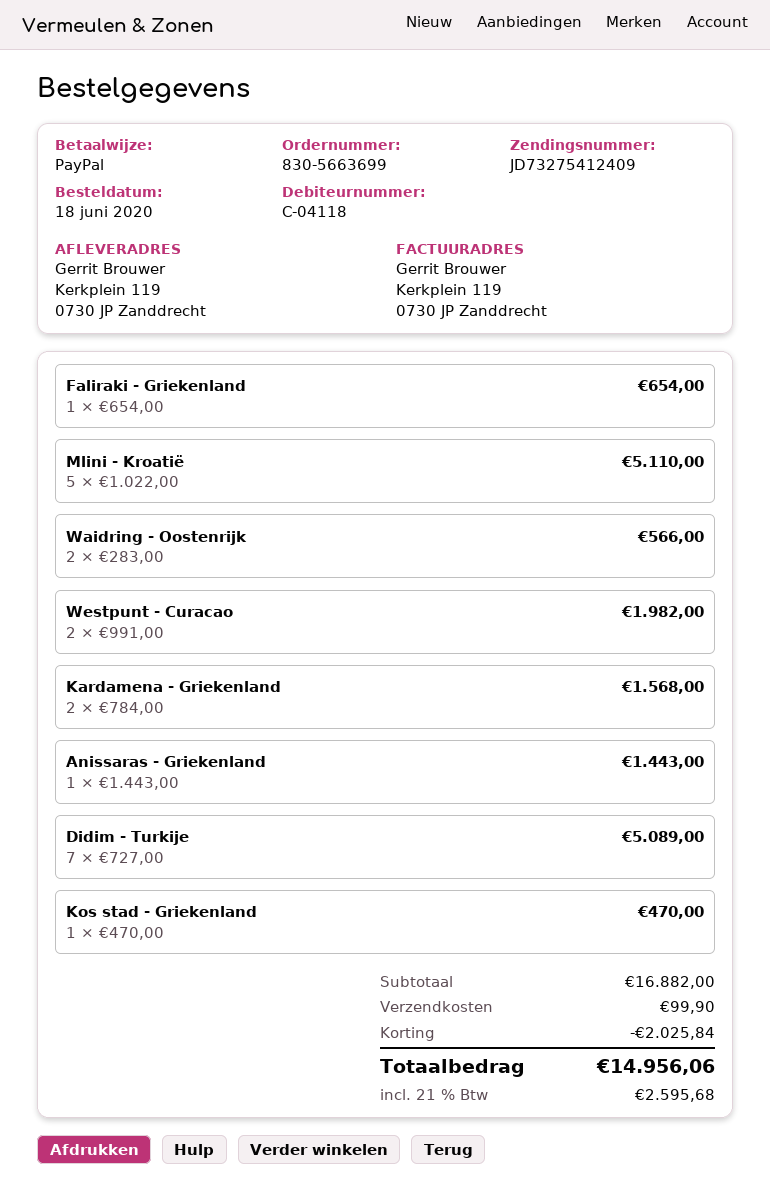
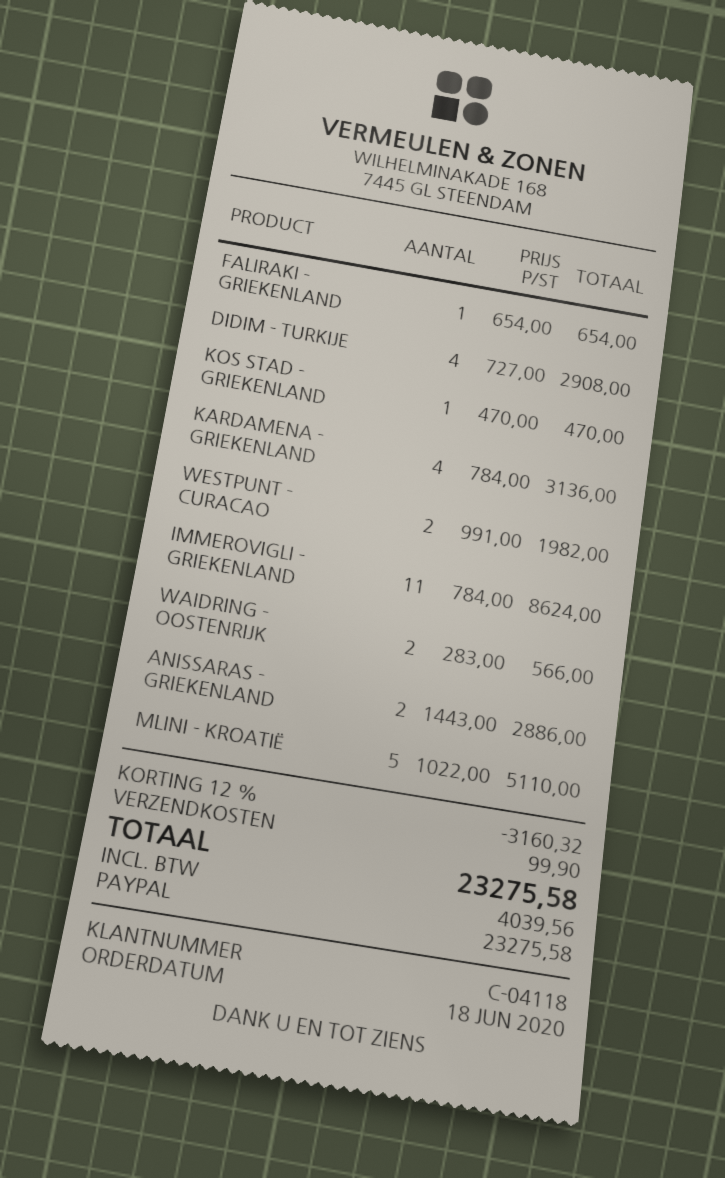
Kardamena - Griekenland: 2 x 784.00 = 1568.00 -> 4 x 784.00 = 3136.00
Anissaras - Griekenland: 1 x 1443.00 = 1443.00 -> 2 x 1443.00 = 2886.00
Didim - Turkije: 7 x 727.00 = 5089.00 -> 4 x 727.00 = 2908.00
IMMEROVIGLI - GRIEKENLAND: none -> 11 x 784.00 = 8624.00
discount: 2025.84 -> 3160.32
tax: 2595.68 -> 4039.56
total: 14956.06 -> 23275.58

